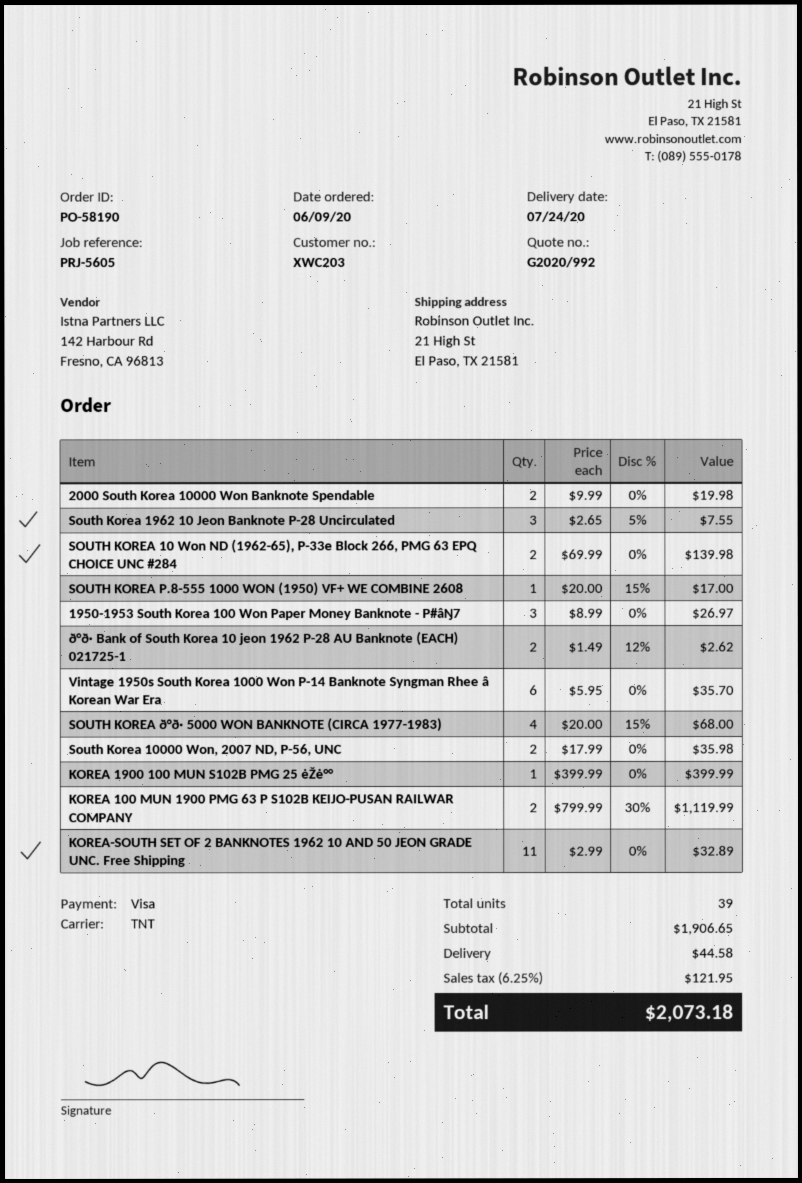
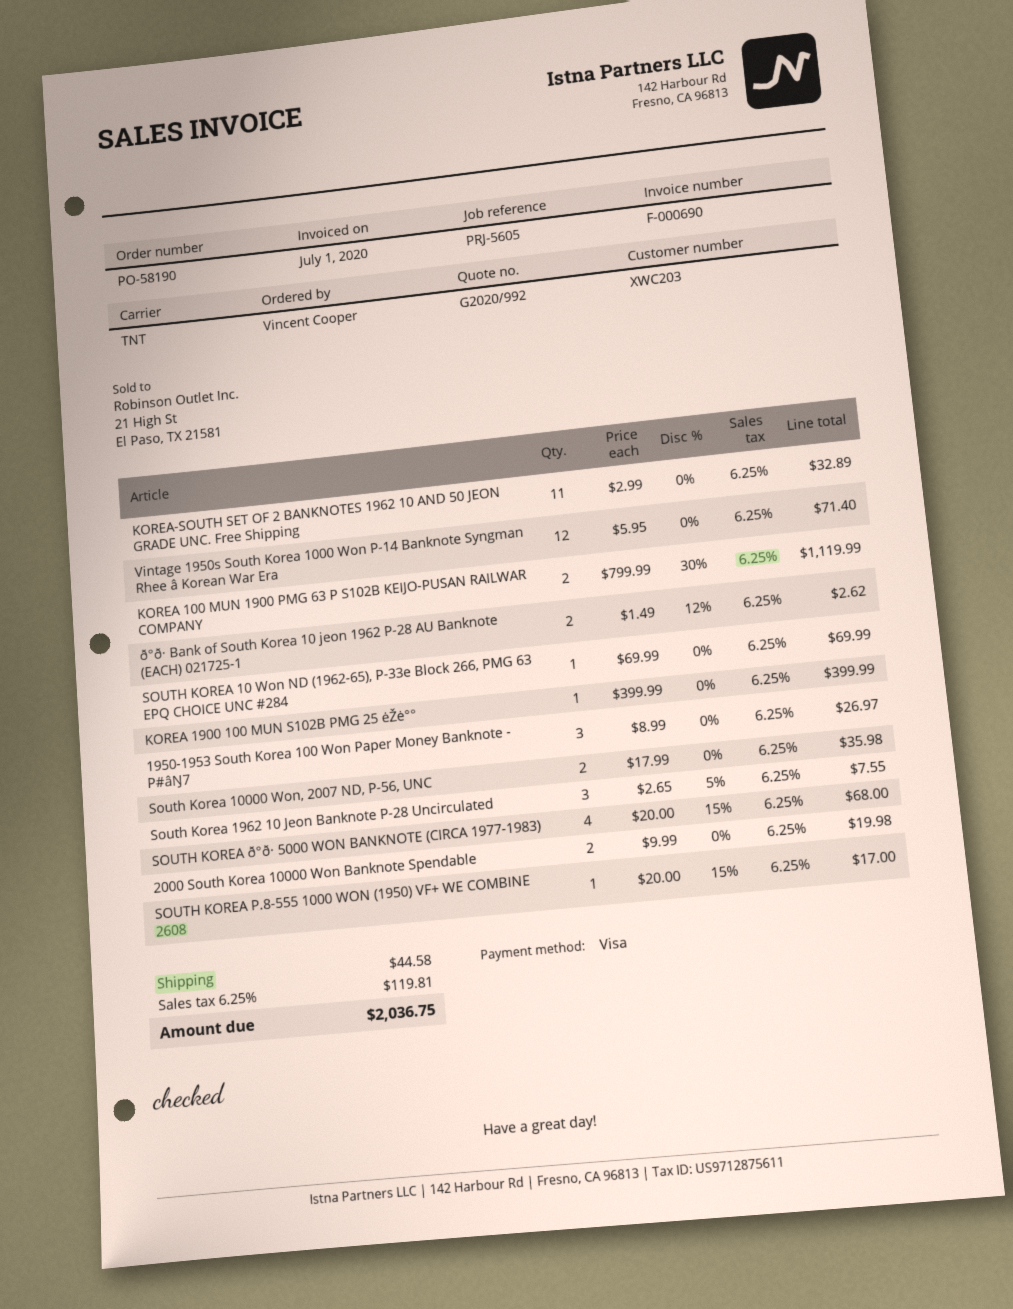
SOUTH KOREA 10 Won ND (1962-65), P-33e Block 266, PMG 63 EPQ CHOICE UNC #284: 2 x 69.99 = 139.98 -> 1 x 69.99 = 69.99
Vintage 1950s South Korea 1000 Won P-14 Banknote Syngman Rhee â Korean War Era: 6 x 5.95 = 35.70 -> 12 x 5.95 = 71.40
tax: 6.25% = 121.95 -> 6.25% = 119.81
total: 2073.18 -> 2036.75

